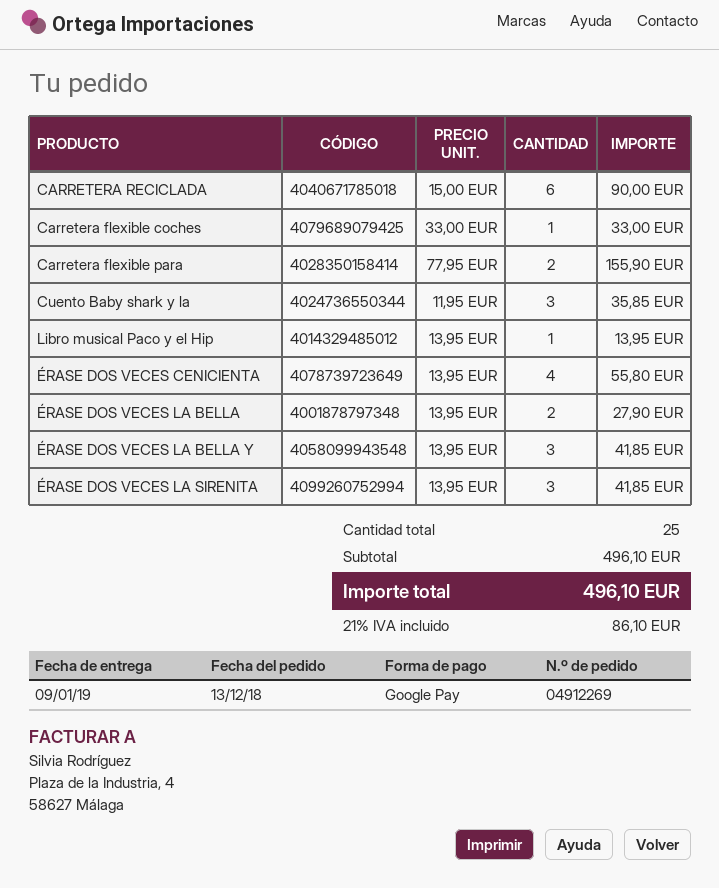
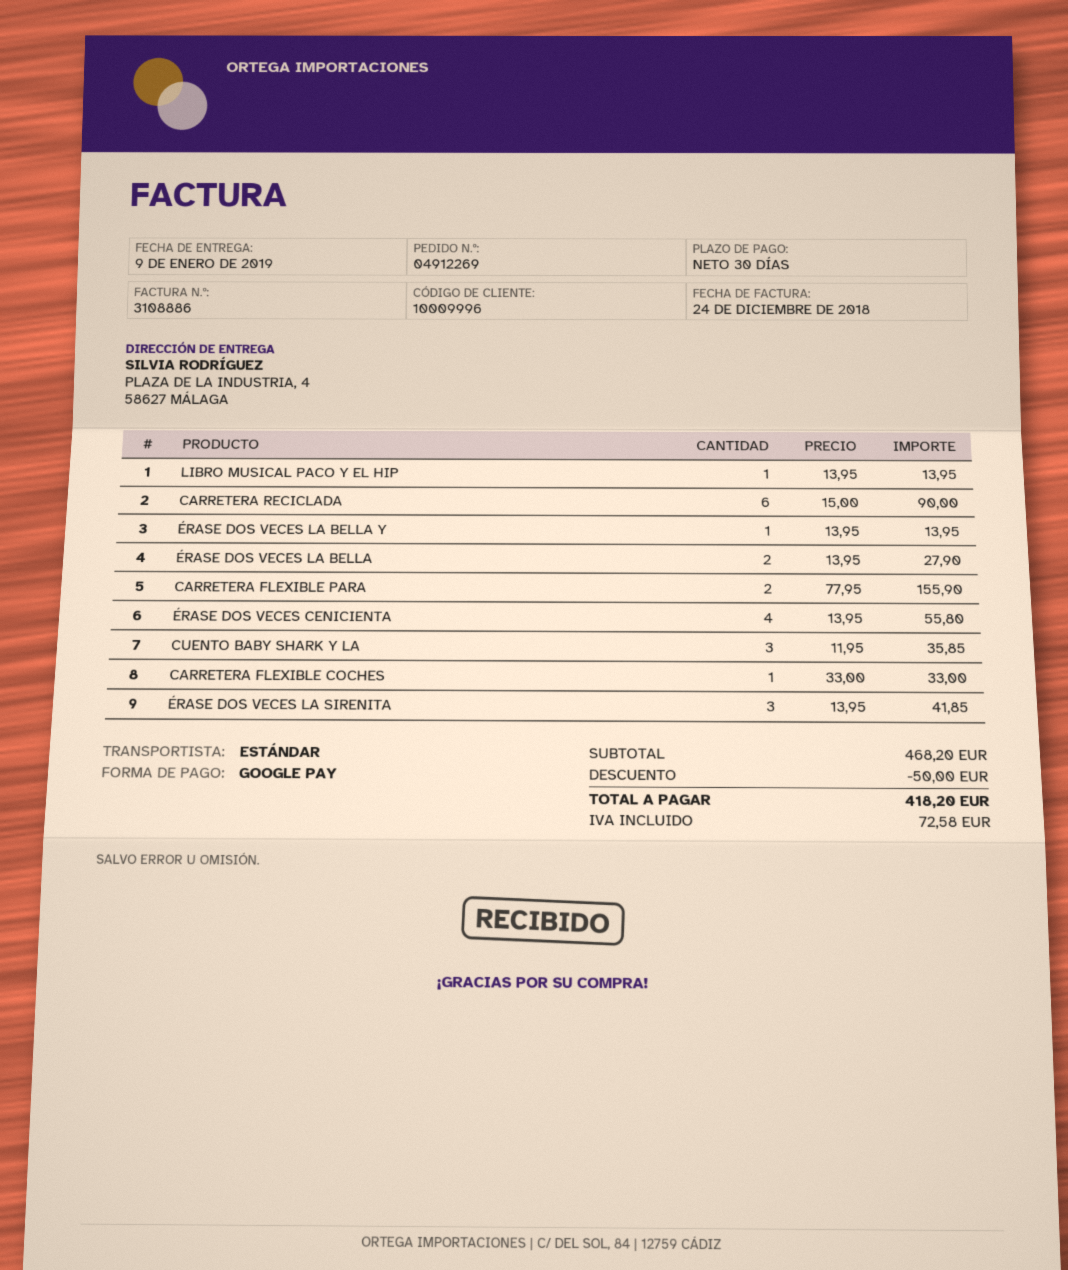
ÉRASE DOS VECES LA BELLA Y: 3 x 13.95 = 41.85 -> 1 x 13.95 = 13.95
subtotal: 496.10 -> 468.20
discount: none -> 50.00
tax: 86.10 -> 72.58
total: 496.10 -> 418.20

